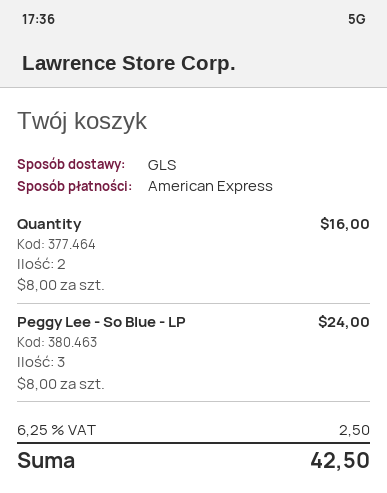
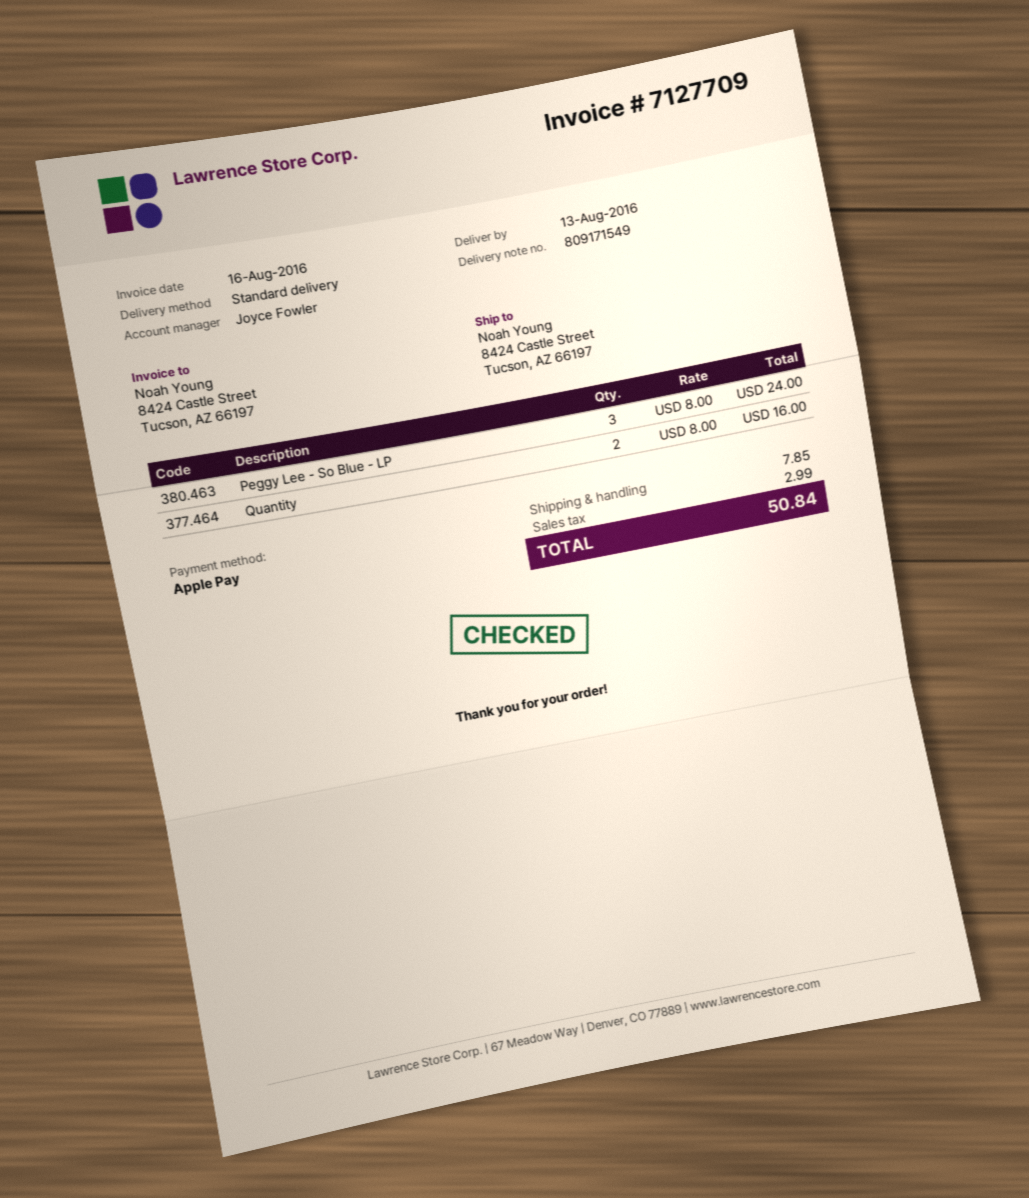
payment method: American Express -> Apple Pay
shipping method: GLS -> standard
shipping: none -> 7.85
tax: 2.50 -> 2.99
total: 42.50 -> 50.84

